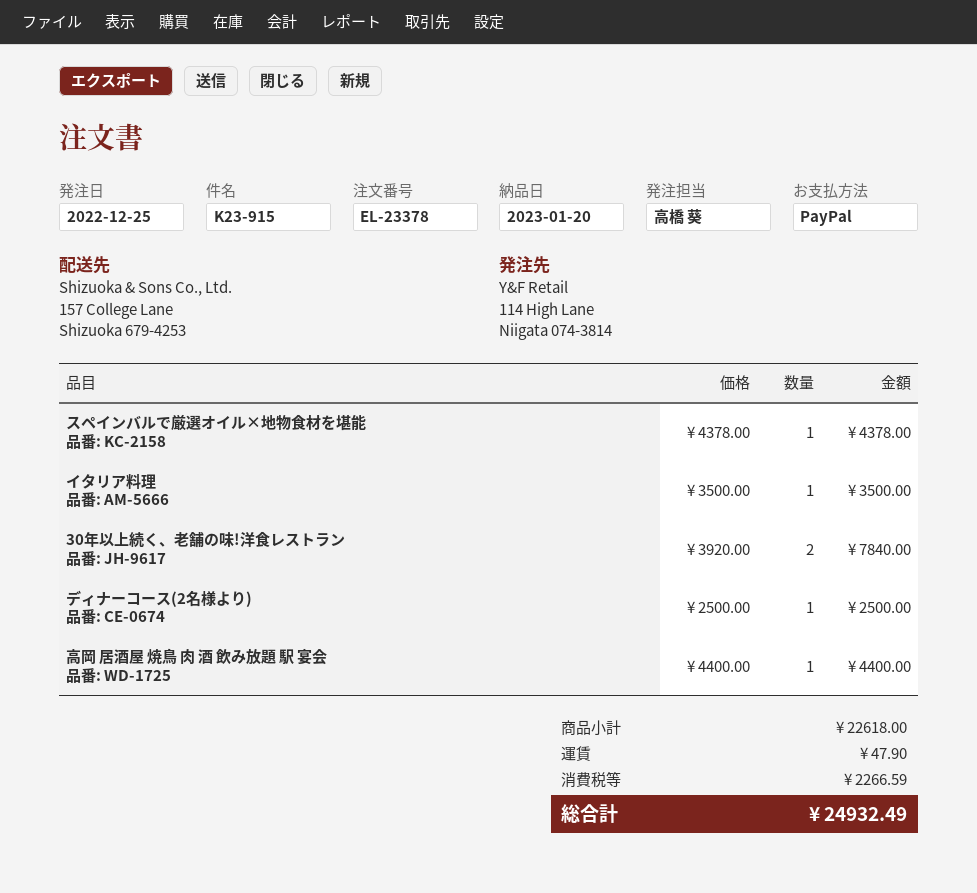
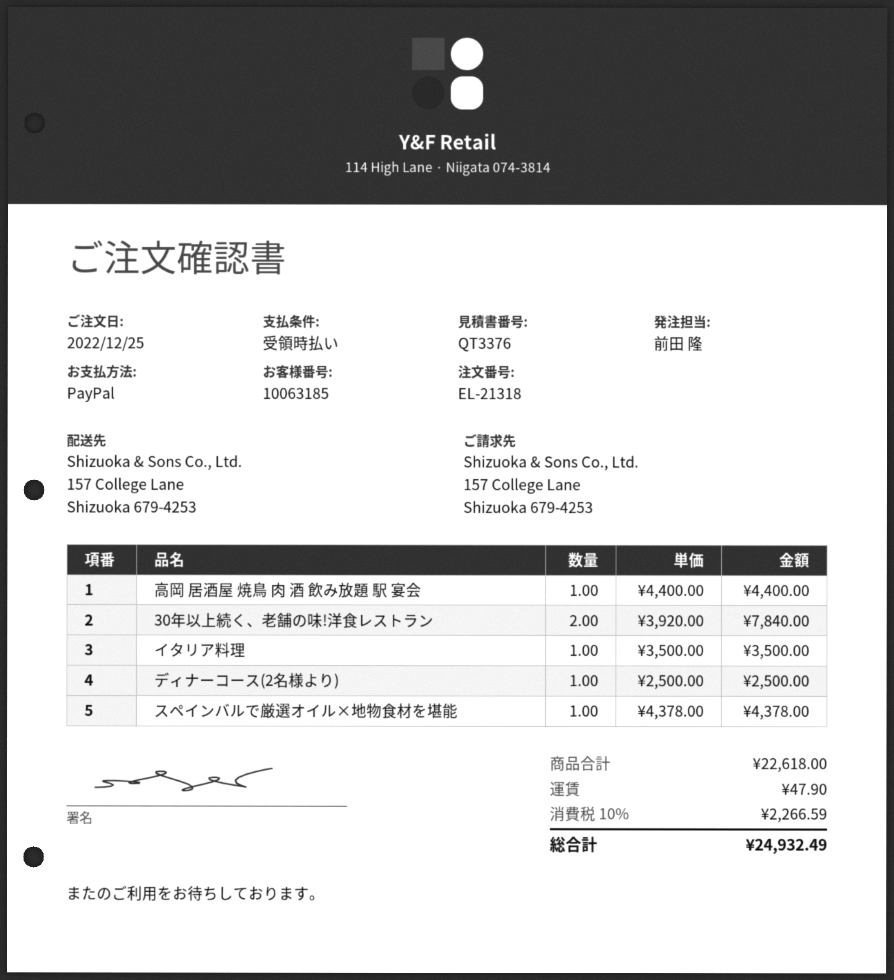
order number: EL-23378 -> EL-21318
ordered by: 高橋 葵 -> 前田 隆

